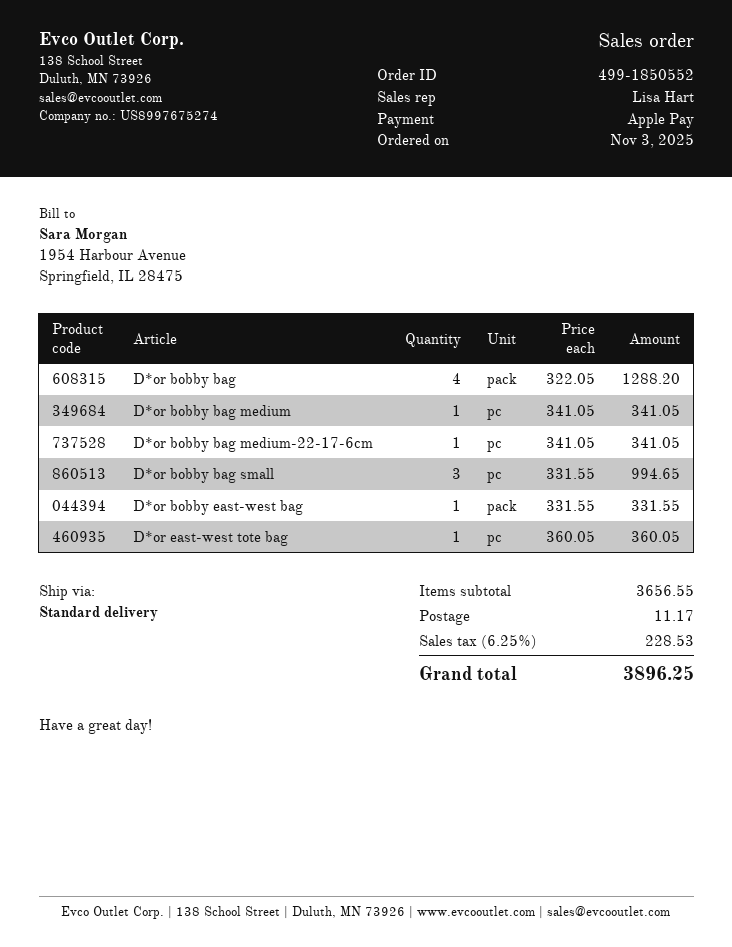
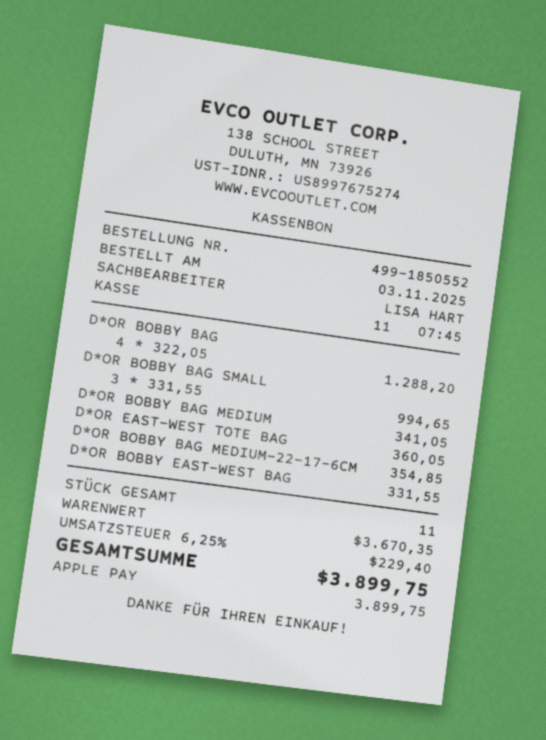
D*or bobby bag medium-22-17-6cm: 1 x 341.05 = 341.05 -> 1 x 354.85 = 354.85
subtotal: 3656.55 -> 3670.35
shipping: 11.17 -> none
tax: 6.25% = 228.53 -> 6.25% = 229.40
total: 3896.25 -> 3899.75

